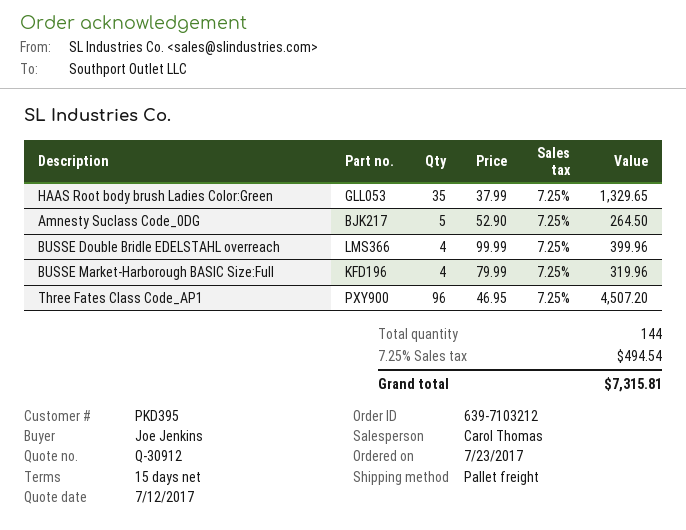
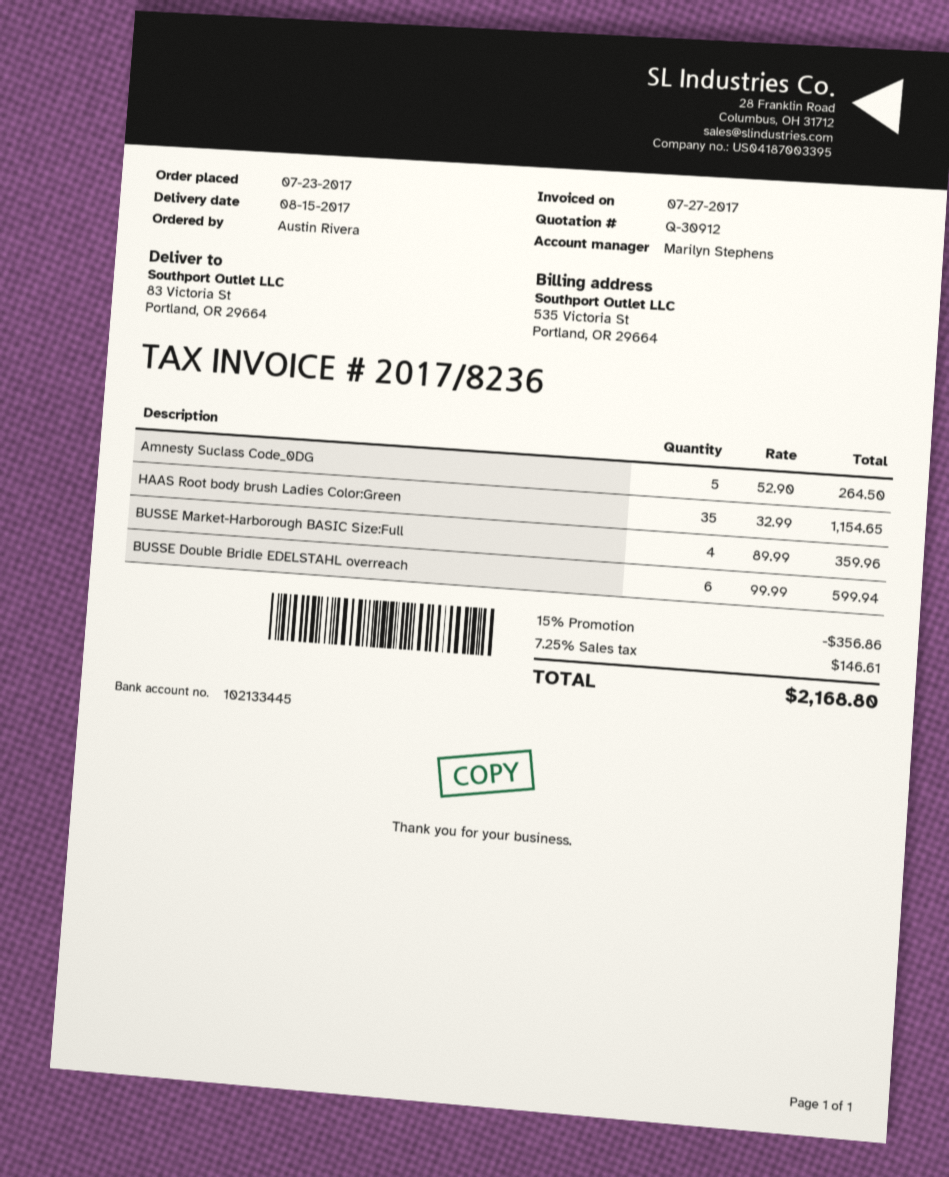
ordered by: Joe Jenkins -> Austin Rivera
sales rep: Carol Thomas -> Marilyn Stephens
HAAS Root body brush Ladies Color:Green: 35 x 37.99 = 1329.65 -> 35 x 32.99 = 1154.65
BUSSE Double Bridle EDELSTAHL overreach: 4 x 99.99 = 399.96 -> 6 x 99.99 = 599.94
BUSSE Market-Harborough BASIC Size:Full: 4 x 79.99 = 319.96 -> 4 x 89.99 = 359.96
Three Fates Class Code_AP1: 96 x 46.95 = 4507.20 -> none
discount: none -> 15% = 356.86
tax: 7.25% = 494.54 -> 7.25% = 146.61
total: 7315.81 -> 2168.80

